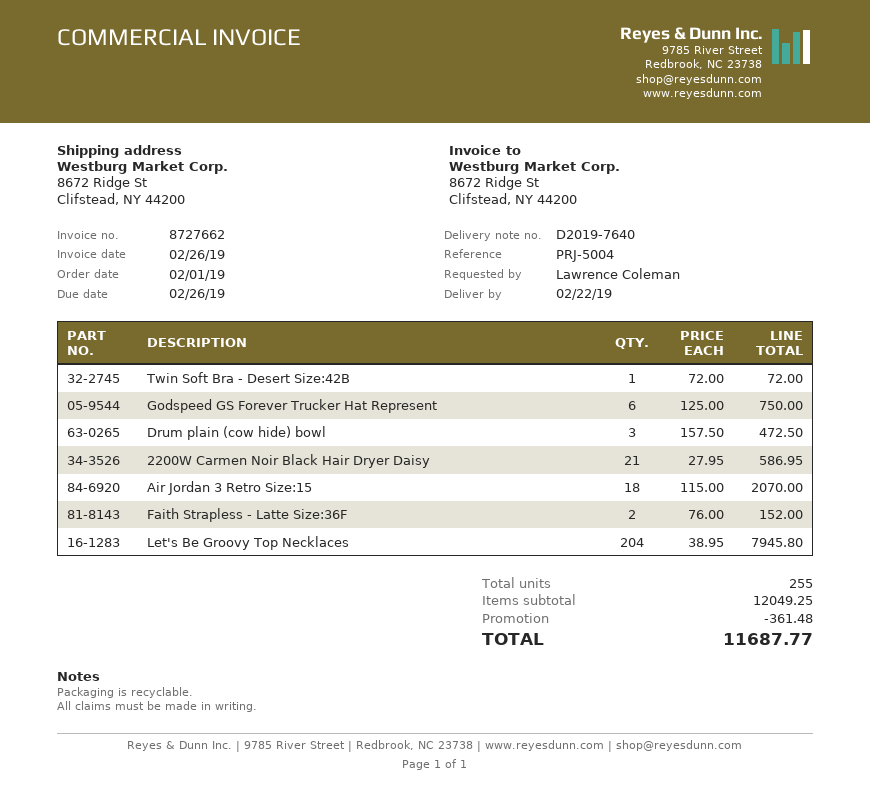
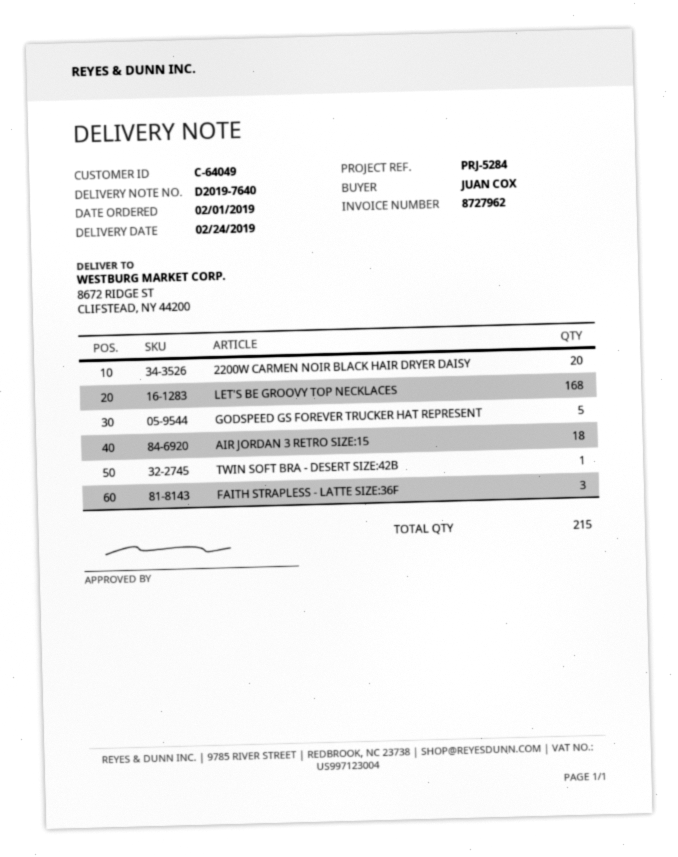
delivery date: 2019-02-22 -> 2019-02-24
invoice number: 8727662 -> 8727962
reference: PRJ-5004 -> PRJ-5284
ordered by: Lawrence Coleman -> JUAN COX
Godspeed GS Forever Trucker Hat Represent: 6 -> 5
Drum plain (cow hide) bowl: 3 -> none
2200W Carmen Noir Black Hair Dryer Daisy: 21 -> 20
Faith Strapless - Latte Size:36F: 2 -> 3
Let's Be Groovy Top Necklaces: 204 -> 168
total quantity: 255 -> 215

